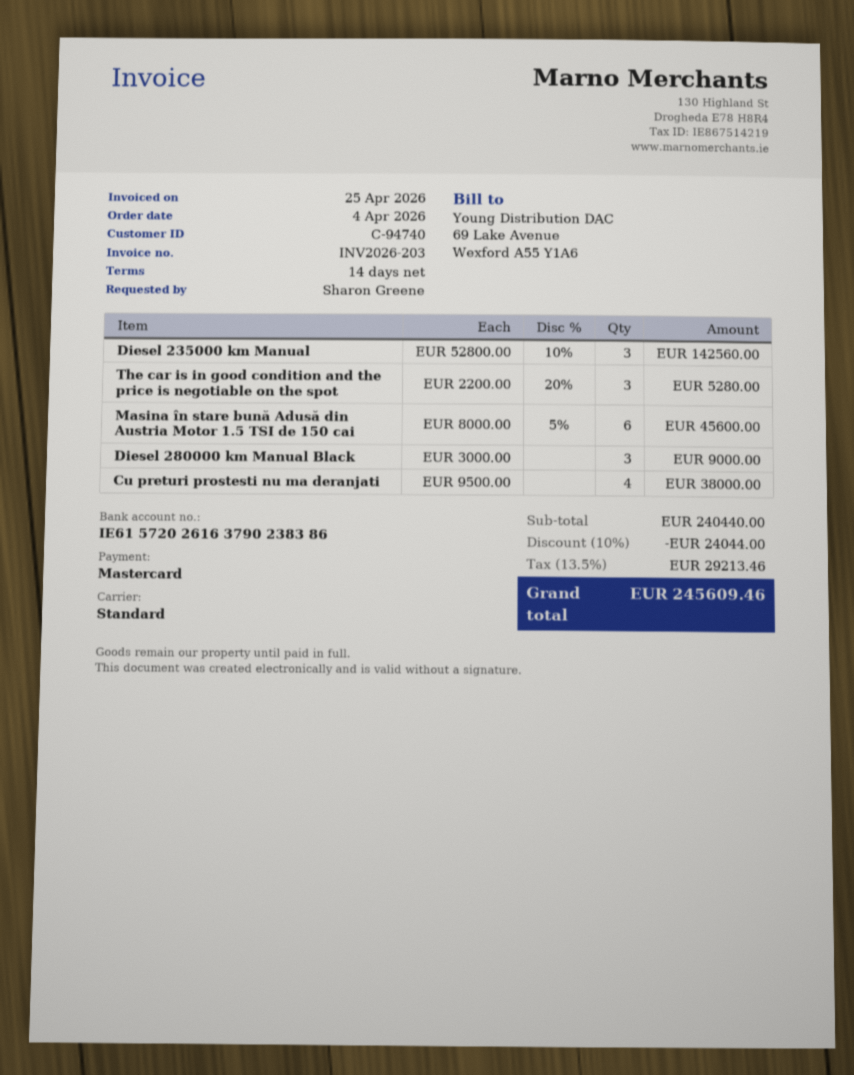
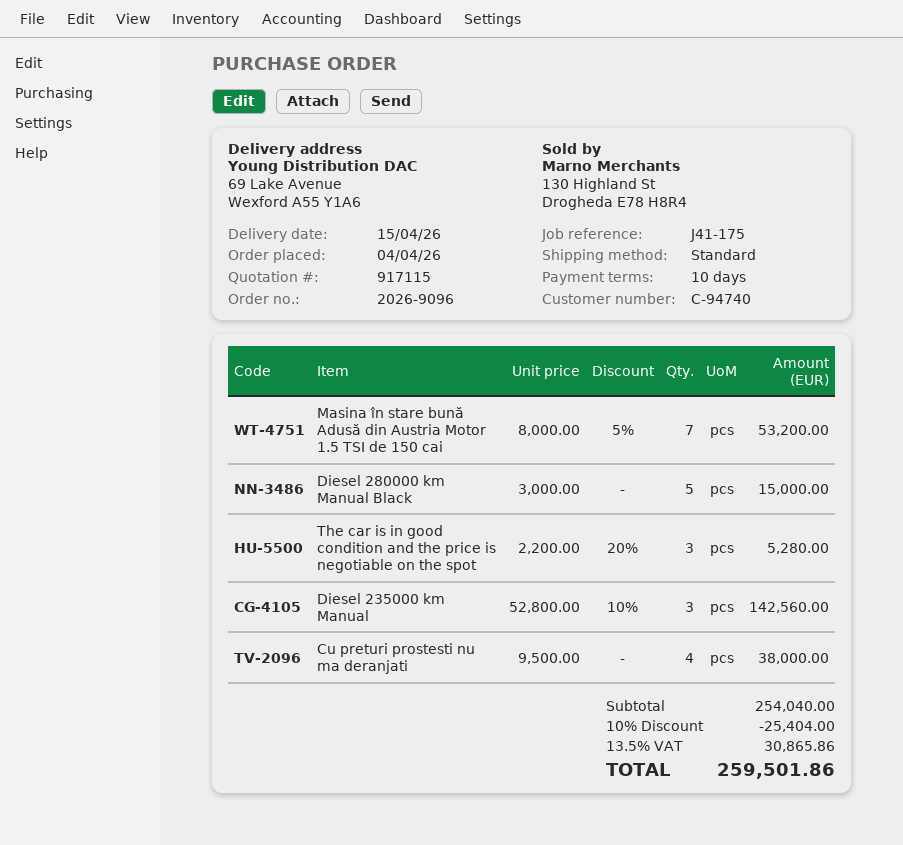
payment terms: 14 days -> 10 days
Masina în stare bună Adusă din Austria Motor 1.5 TSI de 150 cai: 6 x 8000.00 - 5% = 45600.00 -> 7 x 8000.00 - 5% = 53200.00
Diesel 280000 km Manual Black: 3 x 3000.00 = 9000.00 -> 5 x 3000.00 = 15000.00
subtotal: 240440.00 -> 254040.00
discount: 10% = 24044.00 -> 10% = 25404.00
tax: 13.5% = 29213.46 -> 13.5% = 30865.86
total: 245609.46 -> 259501.86

